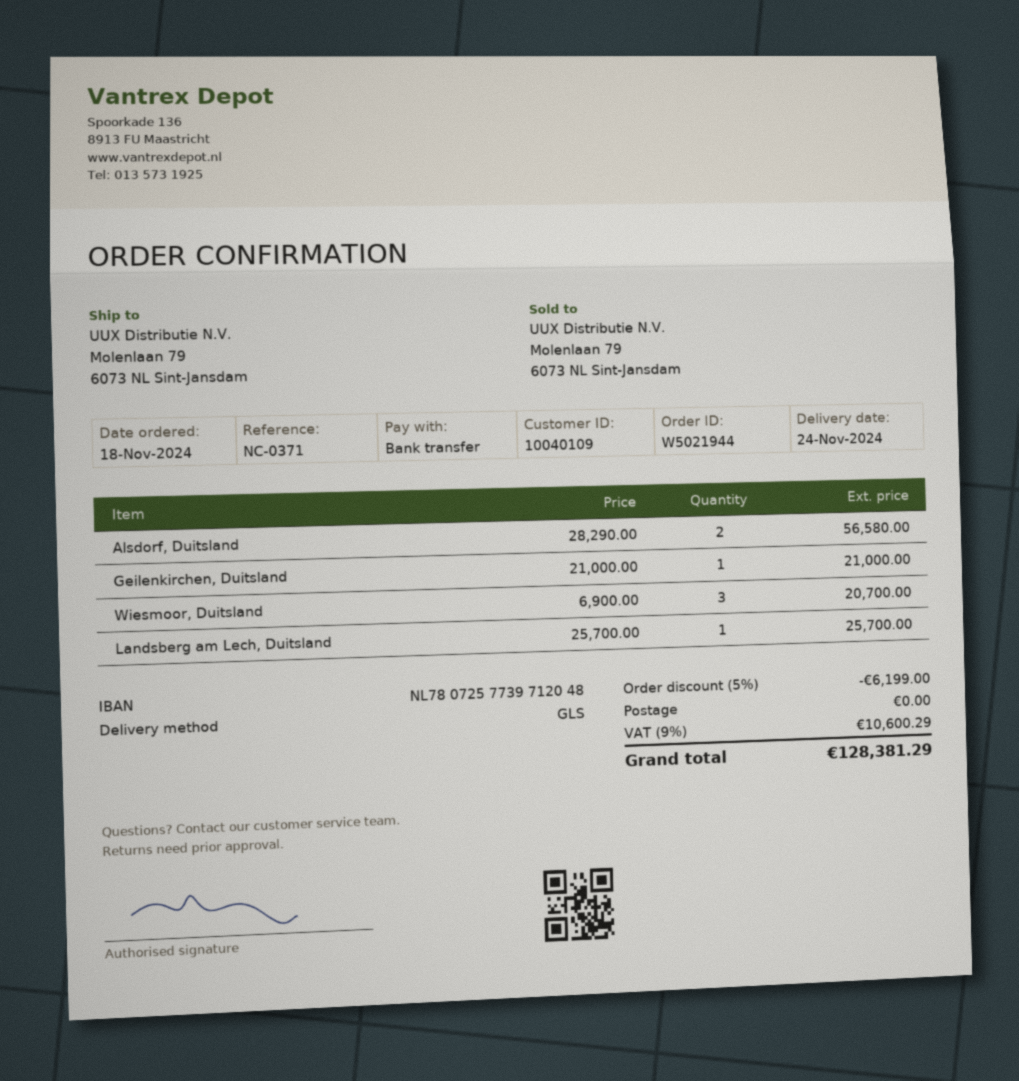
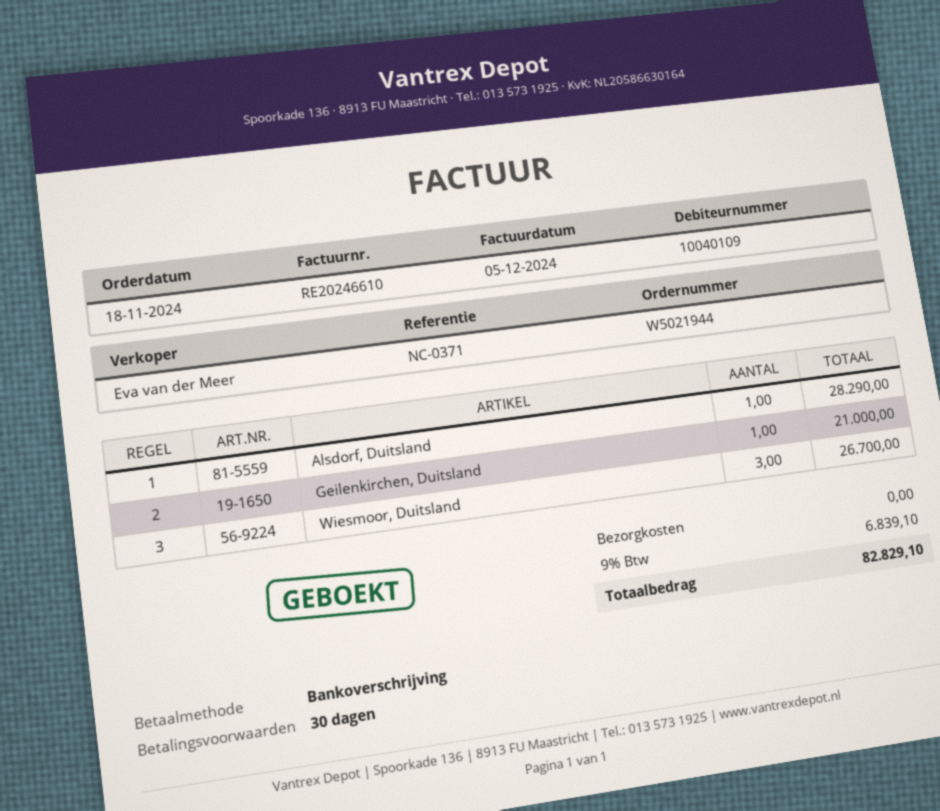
Alsdorf, Duitsland: 2 for 56580.00 -> 1 for 28290.00
Wiesmoor, Duitsland: 3 for 20700.00 -> 3 for 26700.00
Landsberg am Lech, Duitsland: 1 for 25700.00 -> none
discount: 5% = 6199.00 -> none
tax: 9% = 10600.29 -> 9% = 6839.10
total: 128381.29 -> 82829.10

